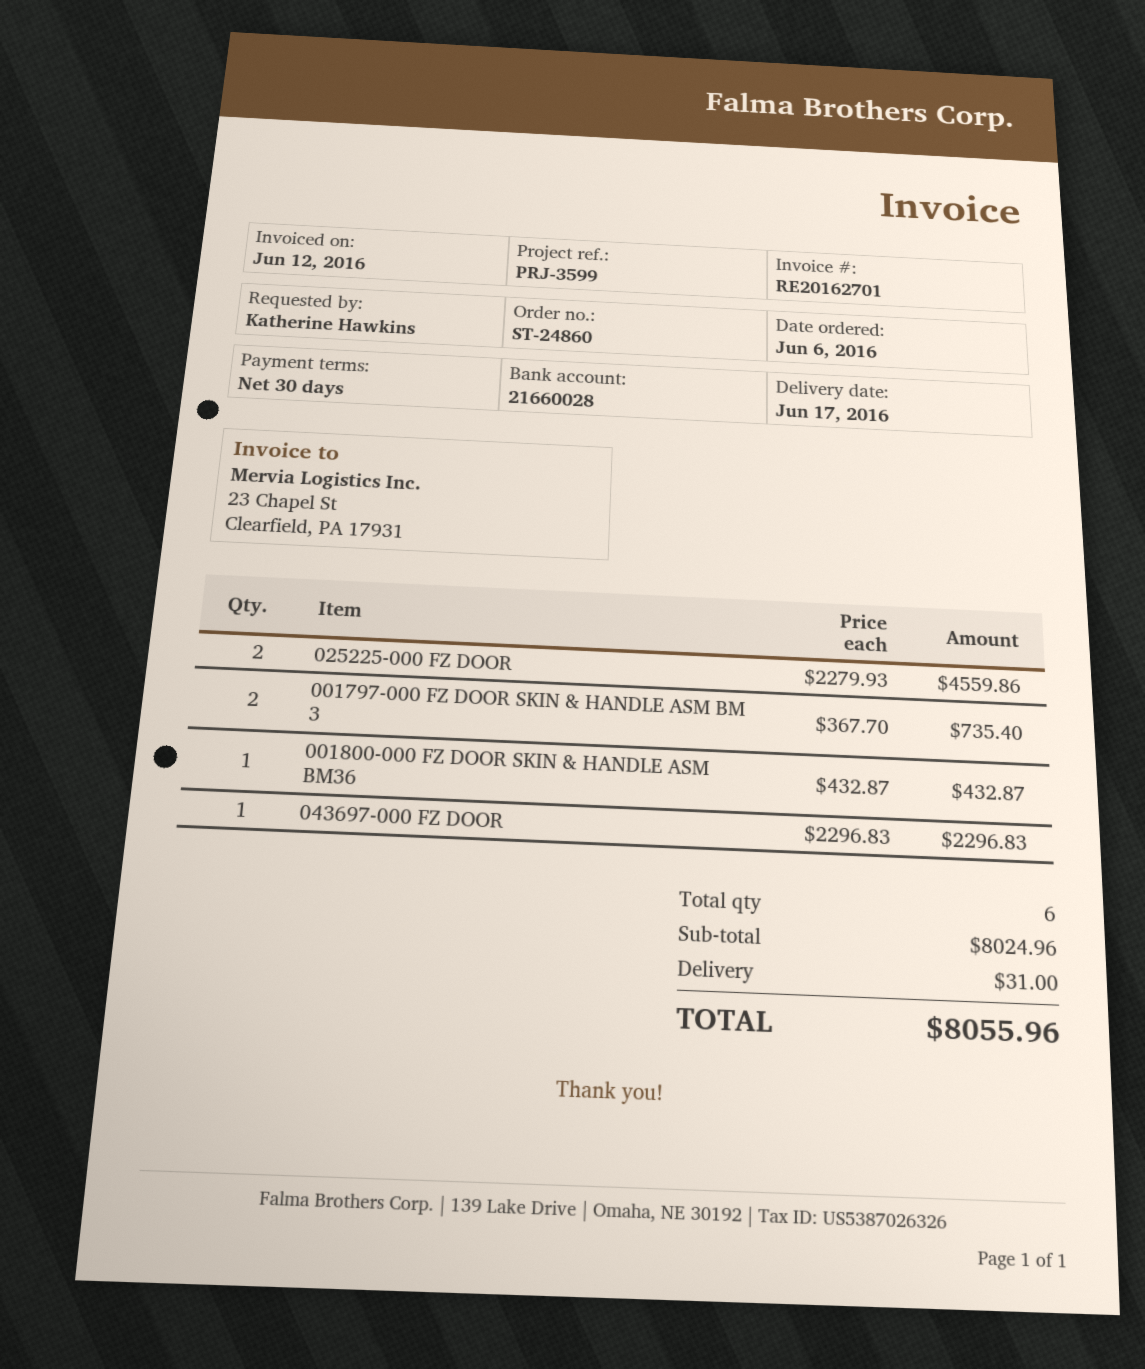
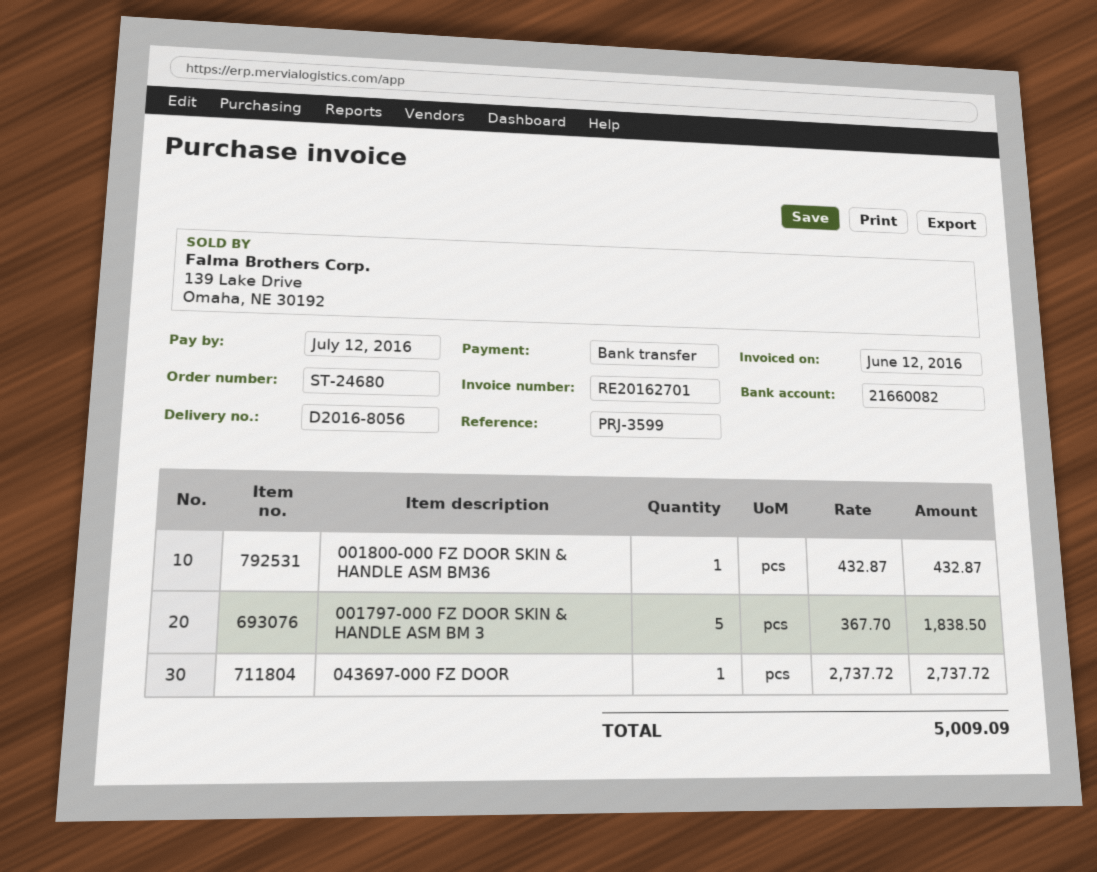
order number: ST-24860 -> ST-24680
bank account: 21660028 -> 21660082
025225-000 FZ DOOR: 2 x 2279.93 = 4559.86 -> none
001797-000 FZ DOOR SKIN & HANDLE ASM BM 3: 2 x 367.70 = 735.40 -> 5 x 367.70 = 1838.50
043697-000 FZ DOOR: 1 x 2296.83 = 2296.83 -> 1 x 2737.72 = 2737.72
shipping: 31.00 -> none
total: 8055.96 -> 5009.09

